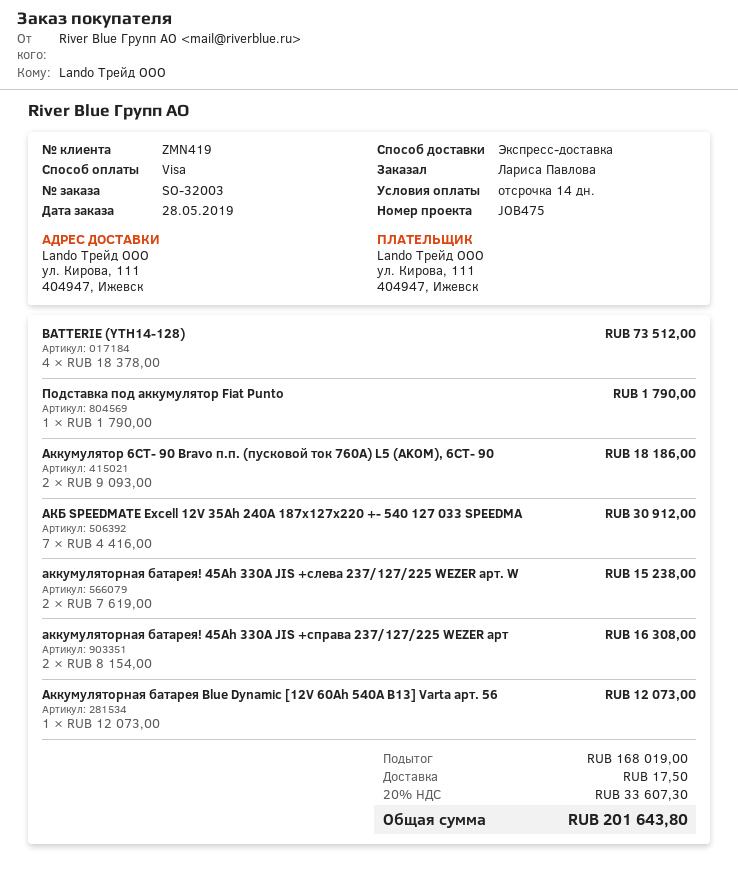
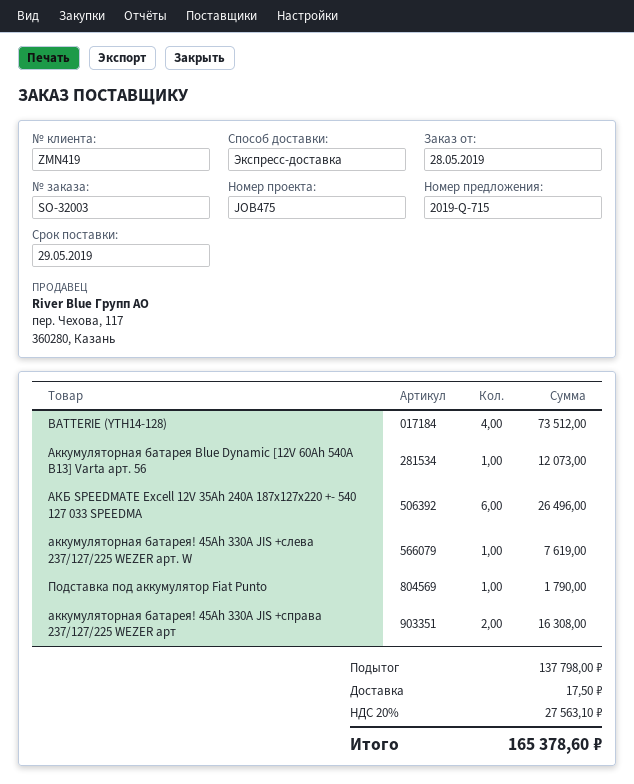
Аккумулятор 6СТ- 90 Bravo п.п. (пусковой ток 760А) L5 (AKOM), 6СТ- 90: 2 for 18186.00 -> none
АКБ SPEEDMATE Excell 12V 35Ah 240A 187x127x220 +- 540 127 033 SPEEDMA: 7 for 30912.00 -> 6 for 26496.00
аккумуляторная батарея! 45Ah 330A JIS +слева 237/127/225 WEZER арт. W: 2 for 15238.00 -> 1 for 7619.00
subtotal: 168019.00 -> 137798.00
tax: 20% = 33607.30 -> 20% = 27563.10
total: 201643.80 -> 165378.60

